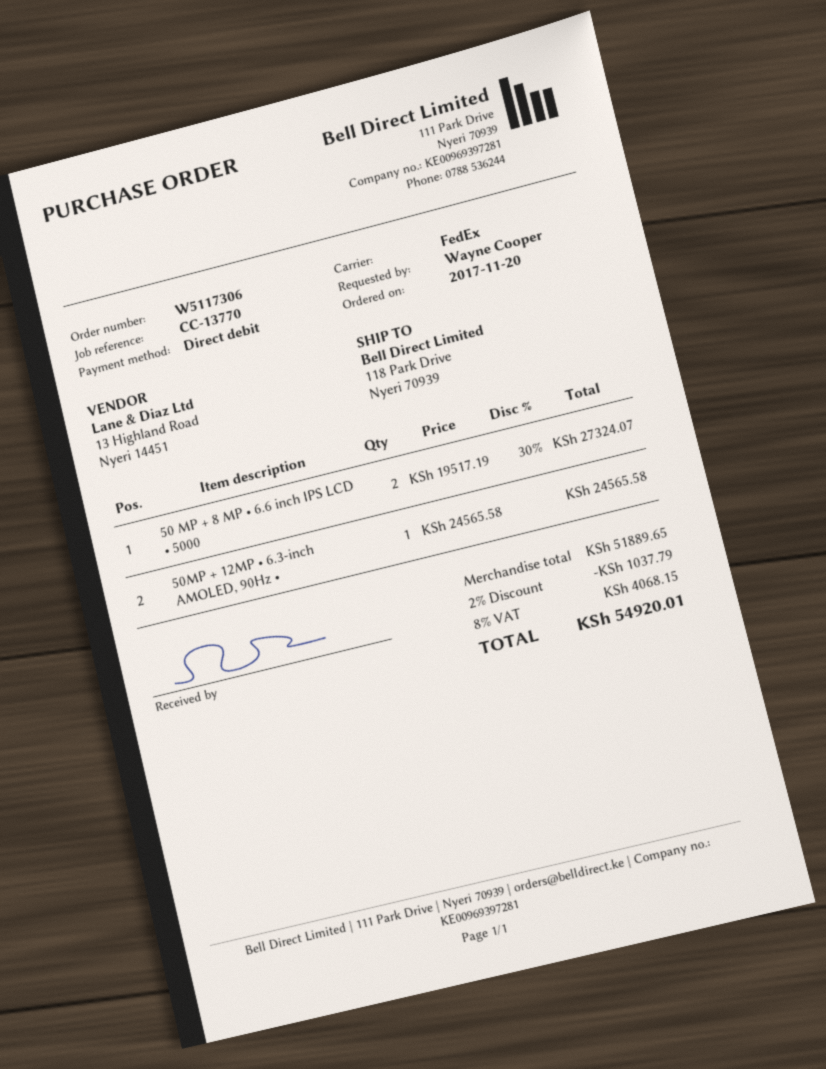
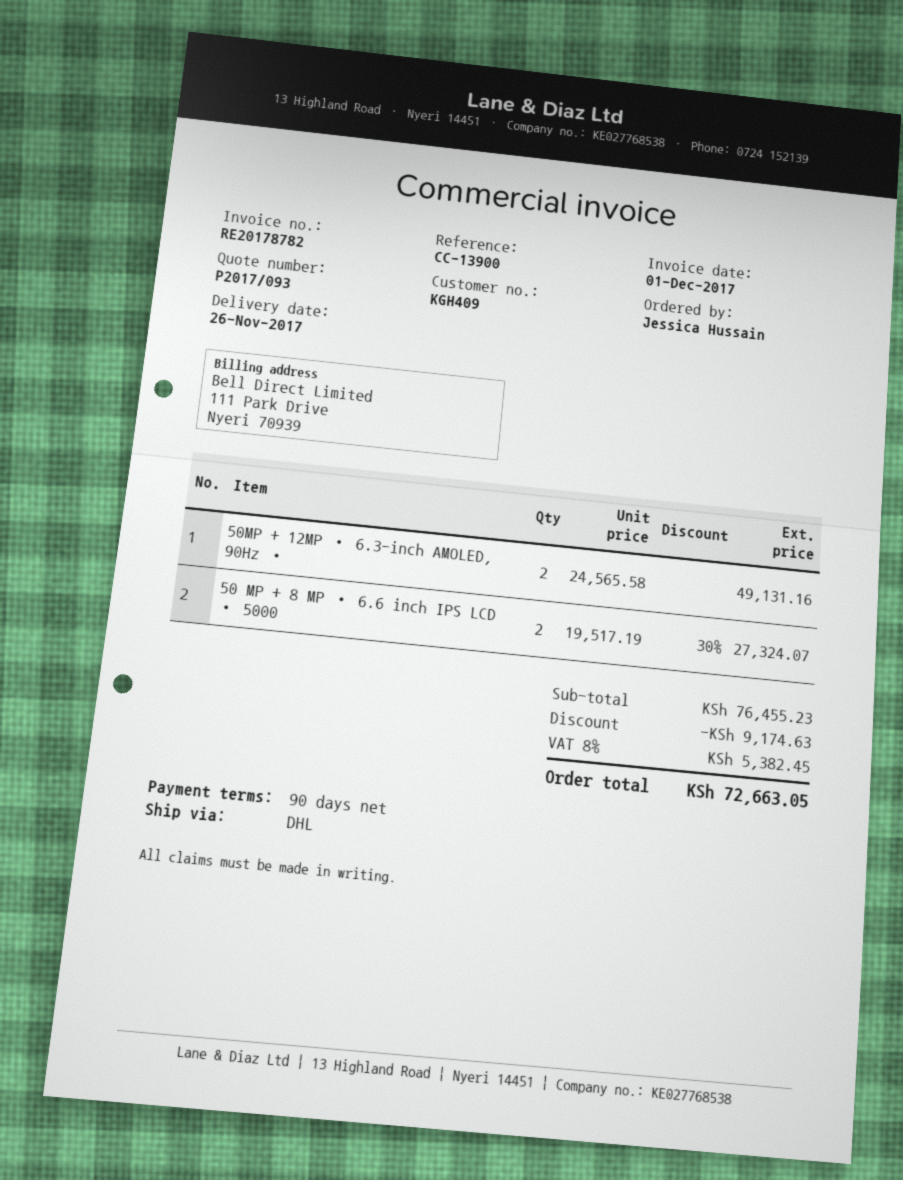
reference: CC-13770 -> CC-13900
ordered by: Wayne Cooper -> Jessica Hussain
shipping method: FedEx -> DHL
50MP + 12MP • 6.3-inch AMOLED, 90Hz •: 1 x 24565.58 = 24565.58 -> 2 x 24565.58 = 49131.16
subtotal: 51889.65 -> 76455.23
discount: 1037.79 -> 9174.63
tax: 8% = 4068.15 -> 8% = 5382.45
total: 54920.01 -> 72663.05

